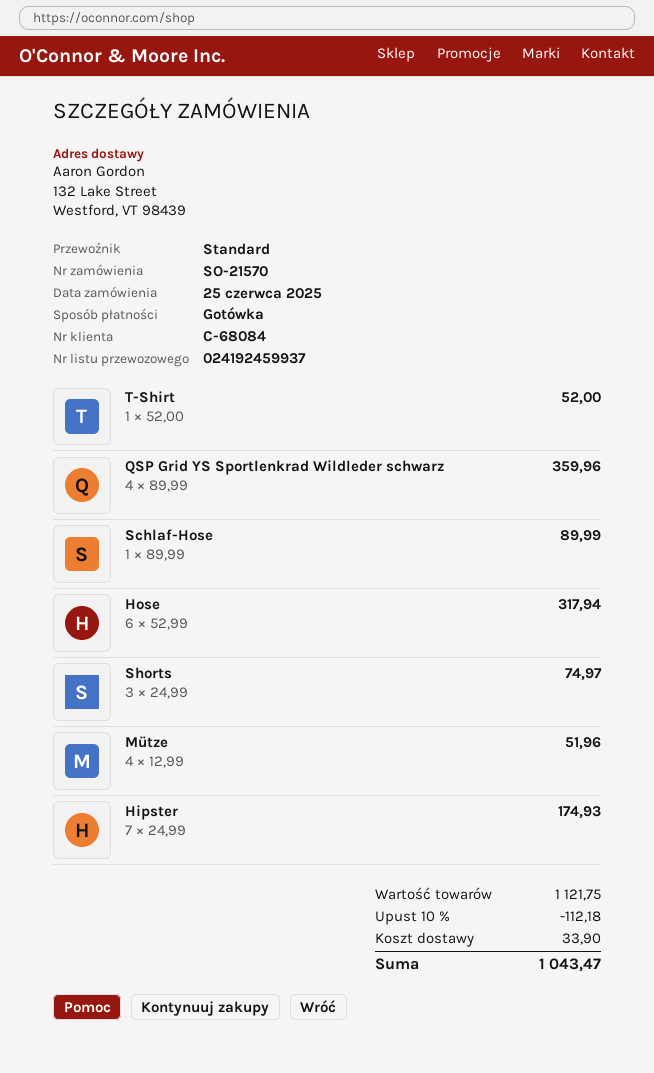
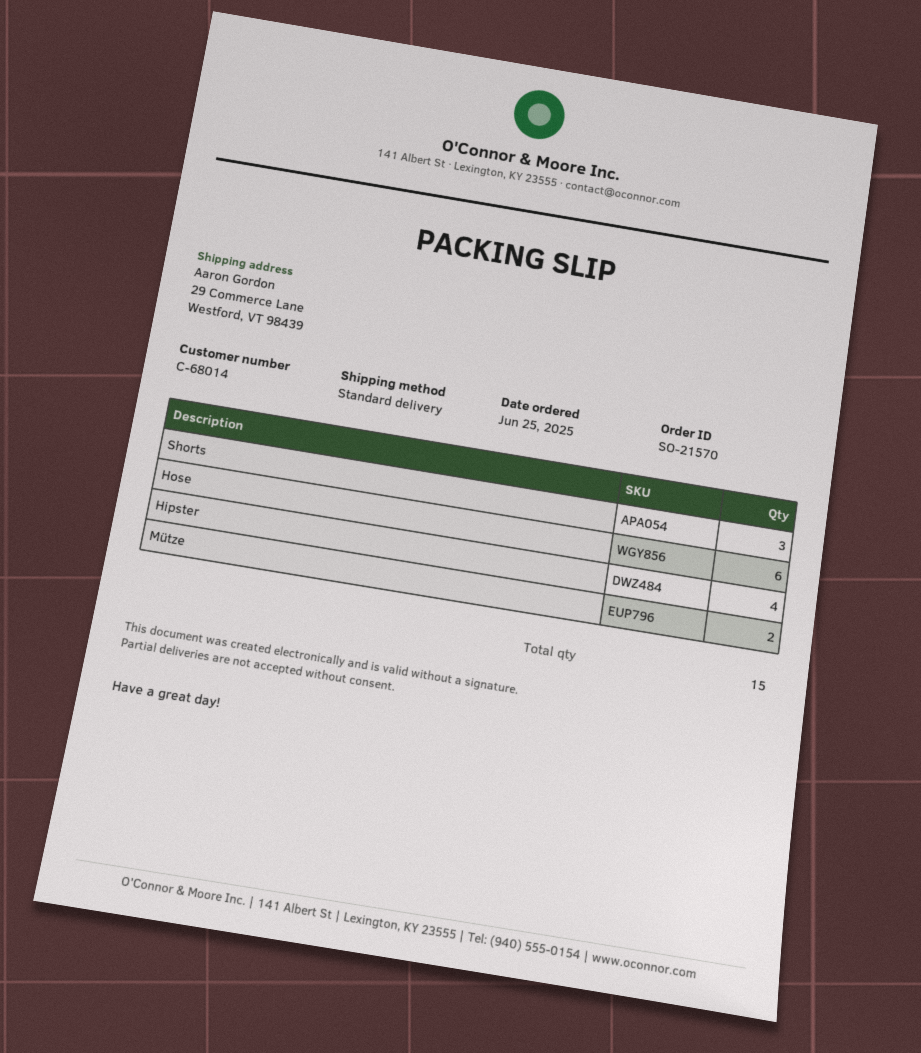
customer number: C-68084 -> C-68014
ship to: 132 Lake Street, Westford, VT 98439 -> 29 Commerce Lane, Westford, VT 98439
T-Shirt: 1 -> none
QSP Grid YS Sportlenkrad Wildleder schwarz: 4 -> none
Schlaf-Hose: 1 -> none
Mütze: 4 -> 2
Hipster: 7 -> 4

